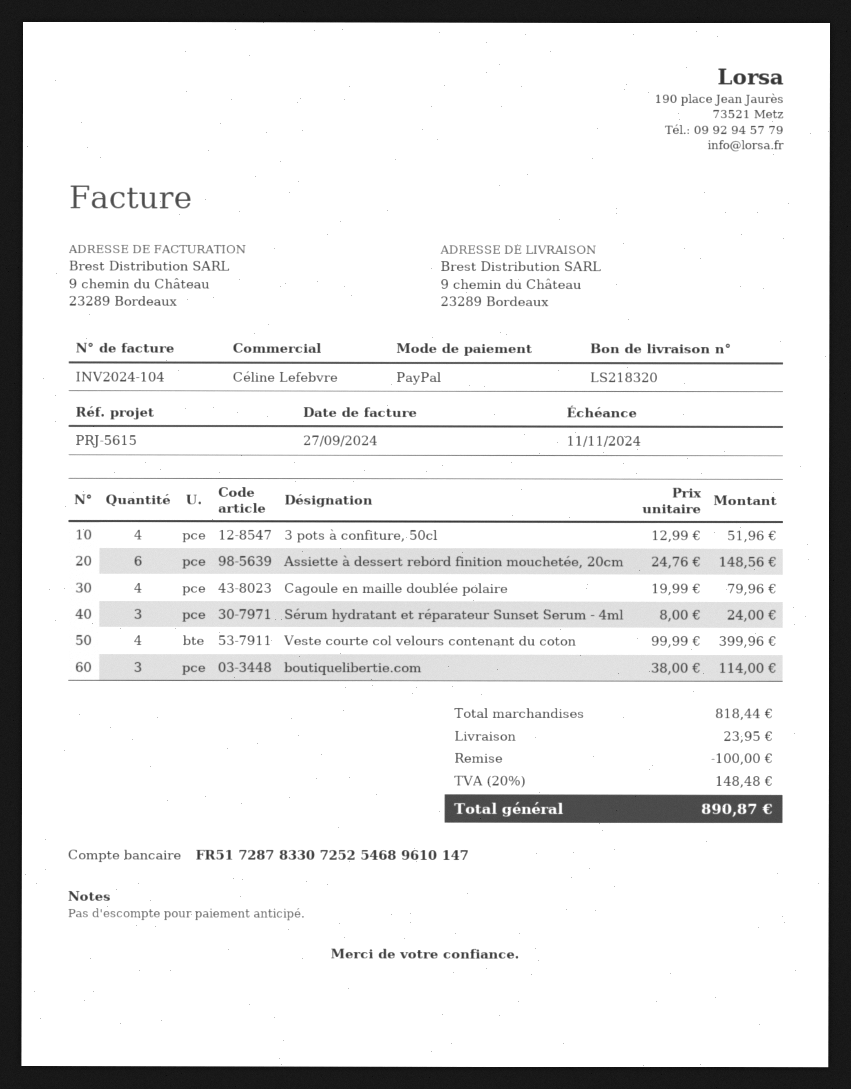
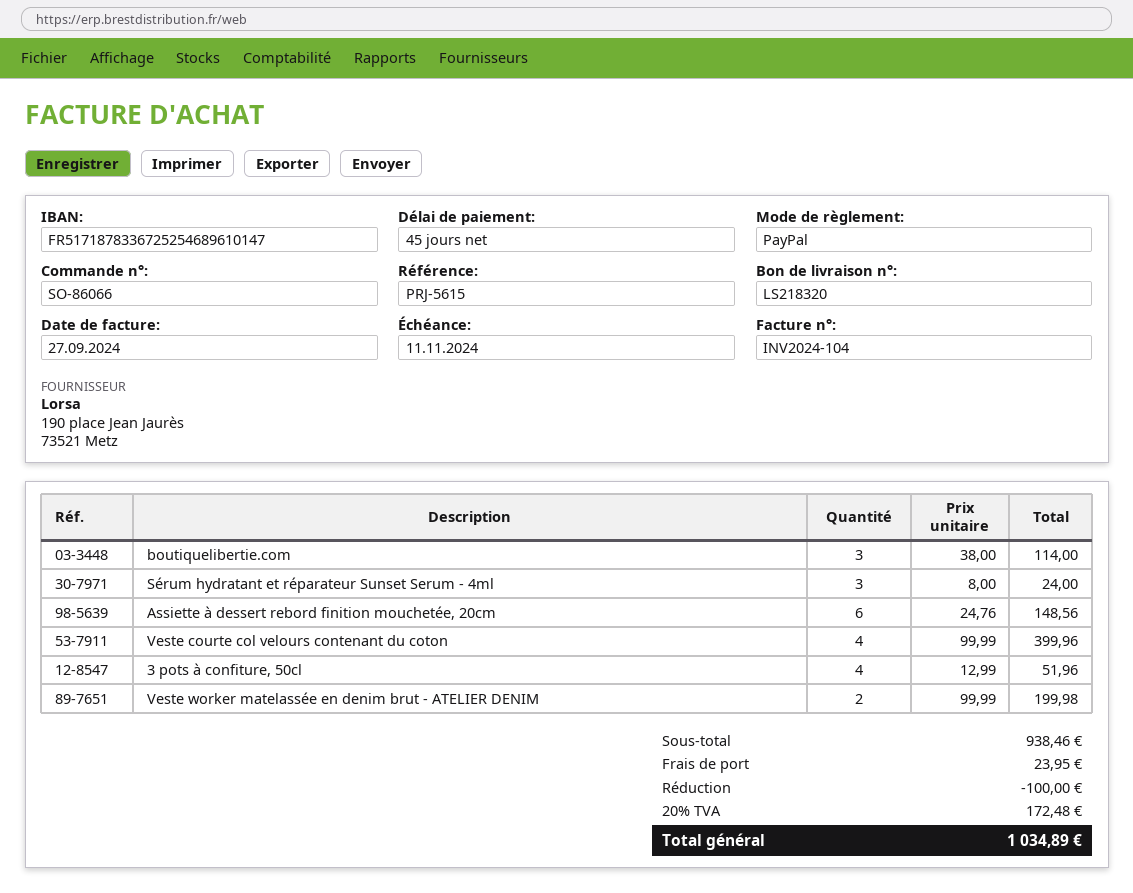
bank account: FR5172878330725254689610147 -> FR5171878336725254689610147
Cagoule en maille doublée polaire: 4 x 19.99 = 79.96 -> none
Veste worker matelassée en denim brut - ATELIER DENIM: none -> 2 x 99.99 = 199.98
subtotal: 818.44 -> 938.46
tax: 20% = 148.48 -> 20% = 172.48
total: 890.87 -> 1034.89

